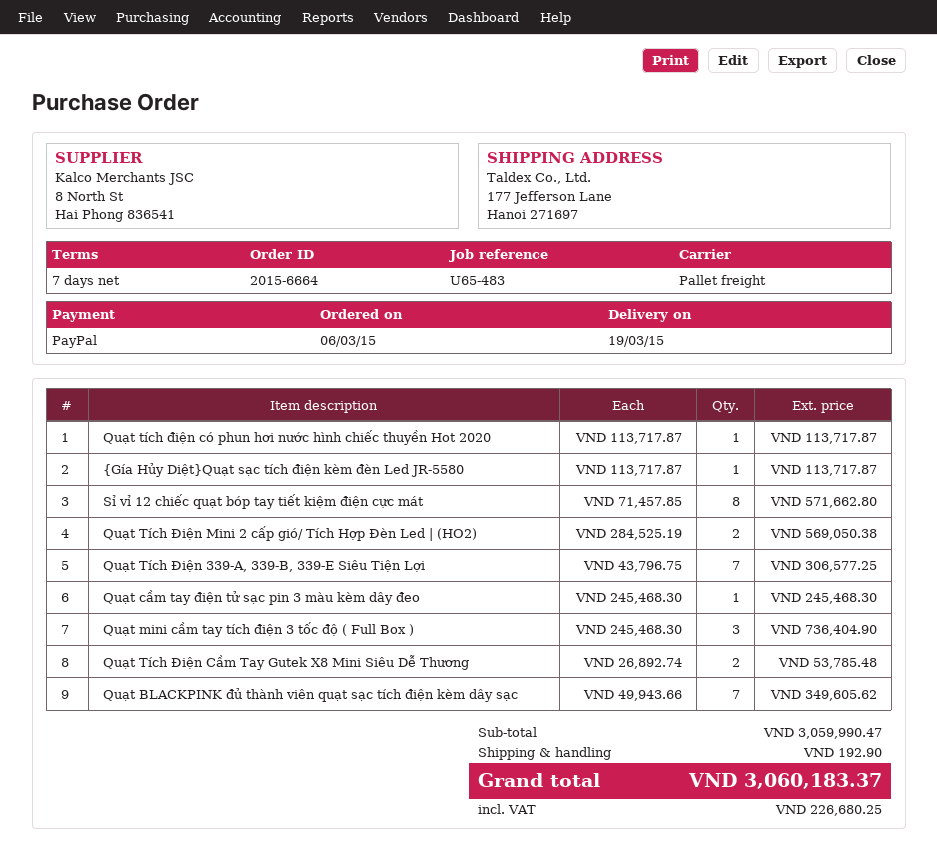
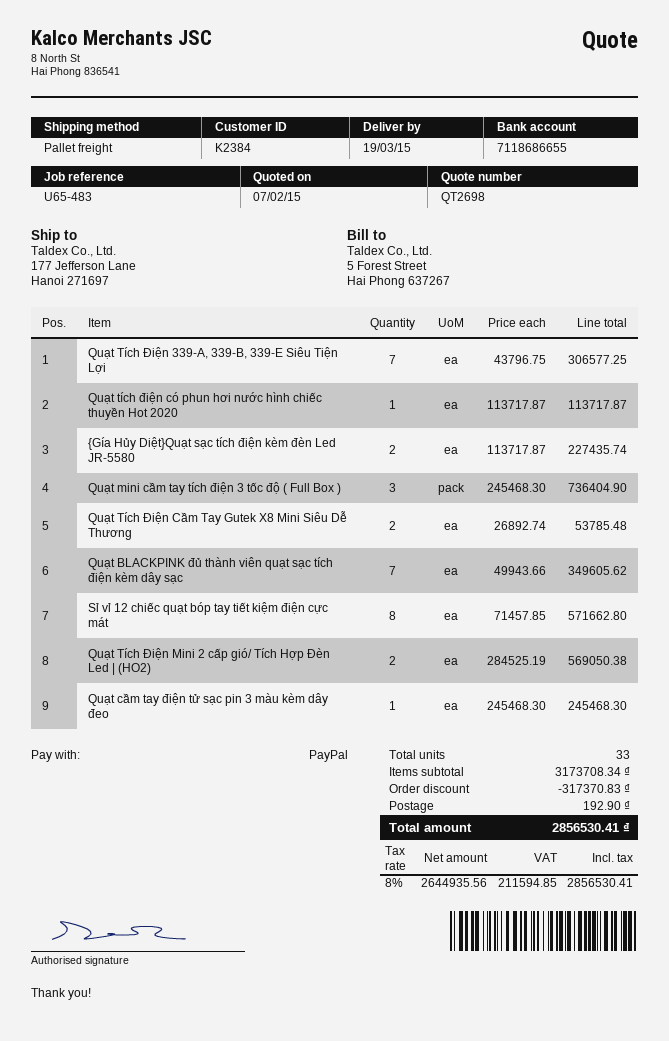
{Gía Hủy Diệt}Quạt sạc tích điện kèm đèn Led JR-5580: 1 x 113717.87 = 113717.87 -> 2 x 113717.87 = 227435.74
subtotal: 3059990.47 -> 3173708.34
discount: none -> 317370.83
tax: 226680.25 -> 211594.85
total: 3060183.37 -> 2856530.41

